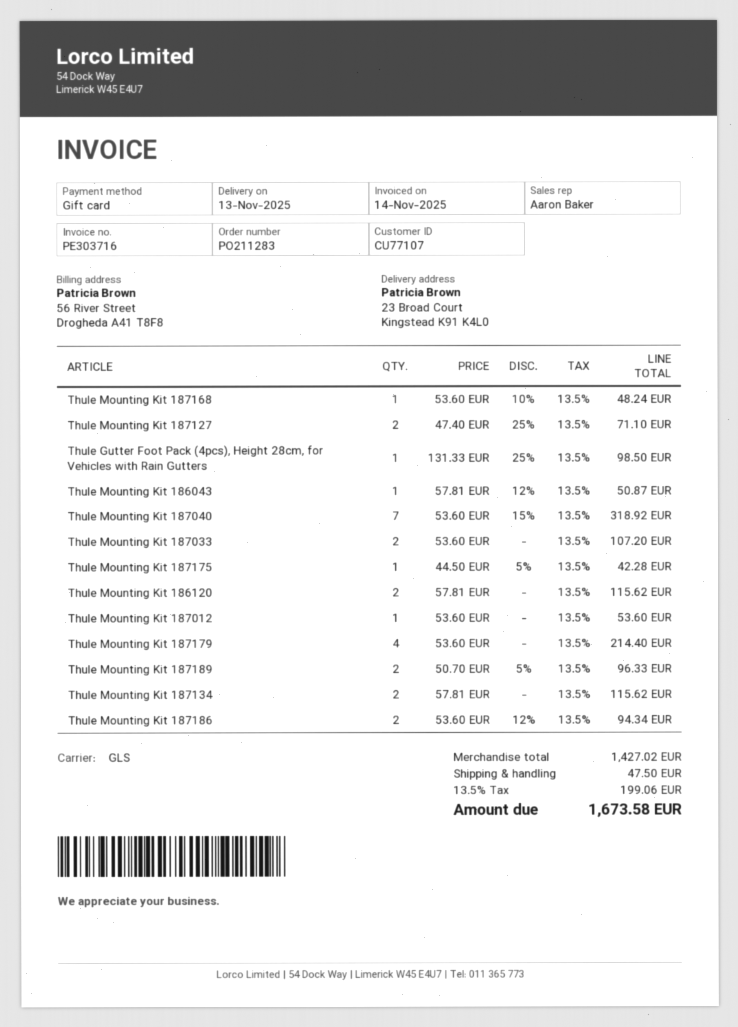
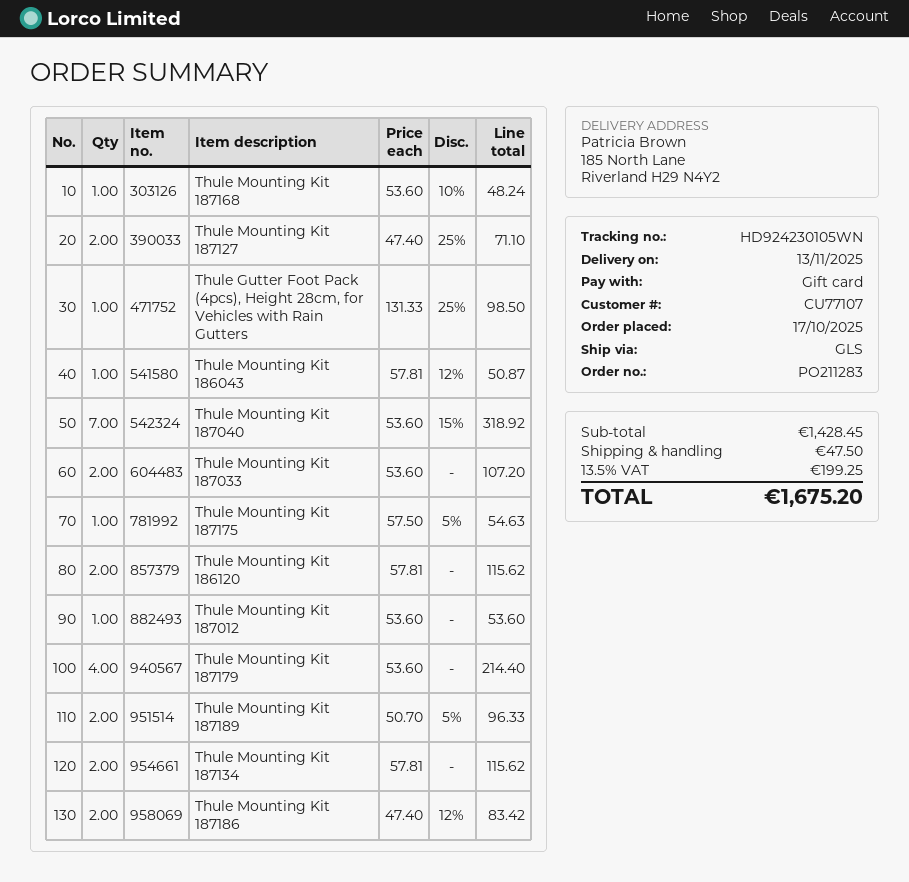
ship to: 23 Broad Court, Kingstead K91 K4L0 -> 185 North Lane, Riverland H29 N4Y2
Thule Mounting Kit 187175: 1 x 44.50 - 5% = 42.28 -> 1 x 57.50 - 5% = 54.63
Thule Mounting Kit 187186: 2 x 53.60 - 12% = 94.34 -> 2 x 47.40 - 12% = 83.42
subtotal: 1427.02 -> 1428.45
tax: 13.5% = 199.06 -> 13.5% = 199.25
total: 1673.58 -> 1675.20

